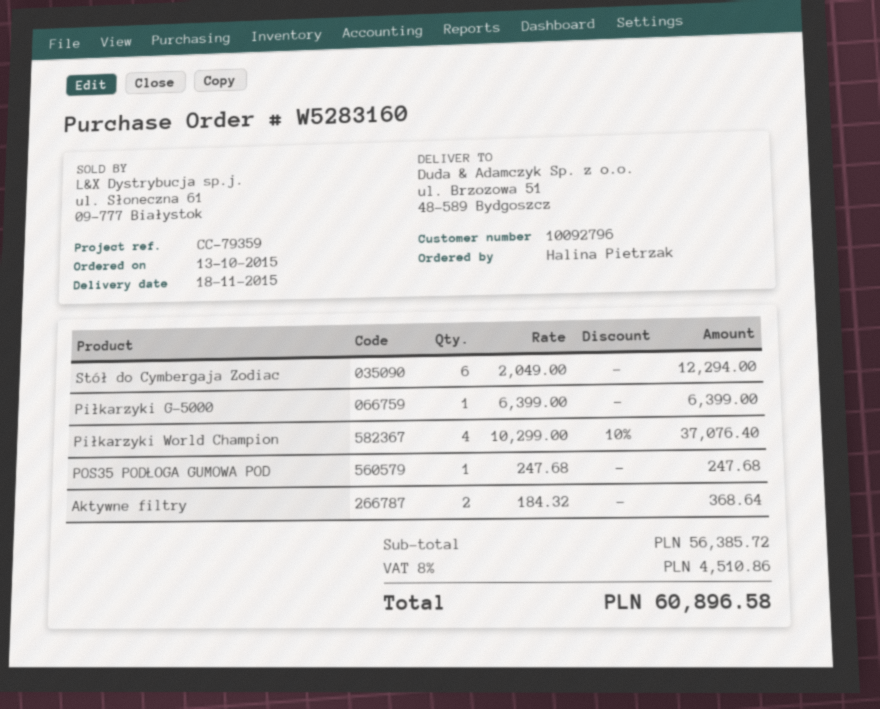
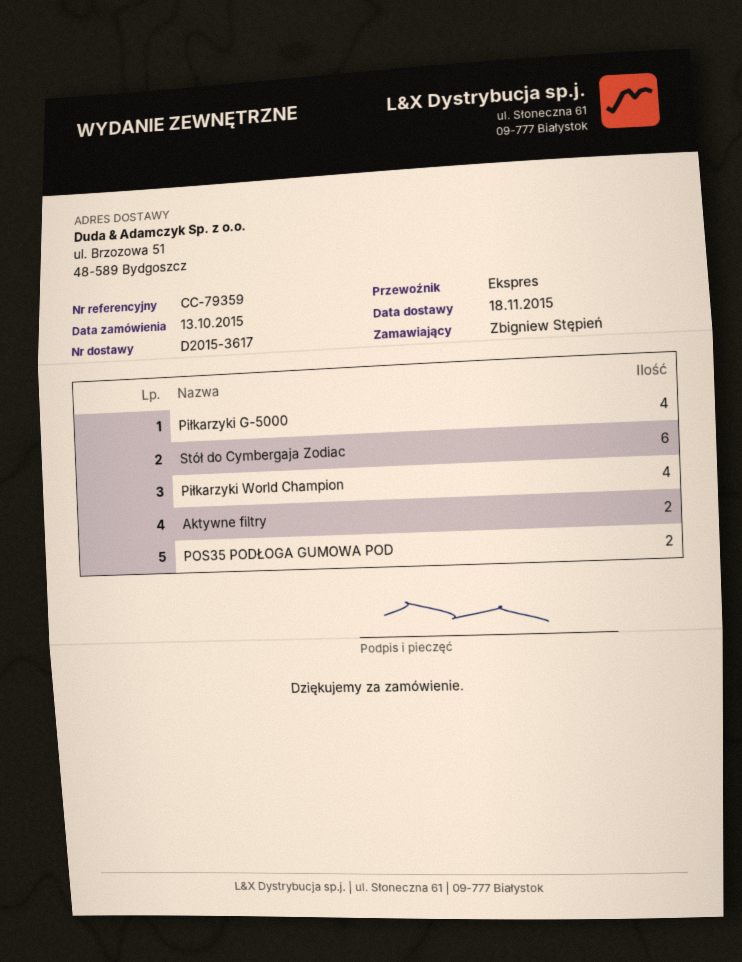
ordered by: Halina Pietrzak -> Zbigniew Stępień
Piłkarzyki G-5000: 1 -> 4
POS35 PODŁOGA GUMOWA POD: 1 -> 2

